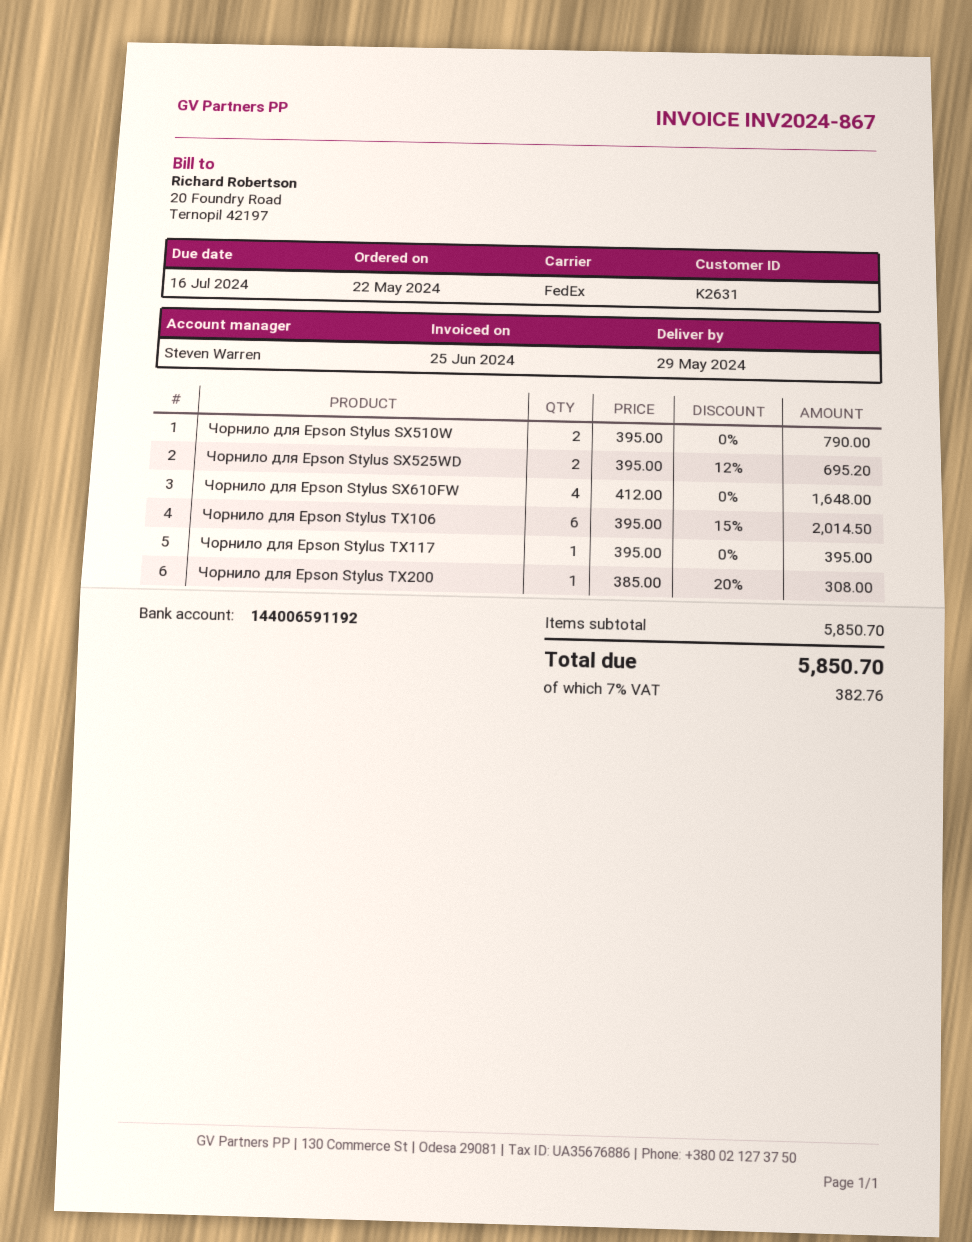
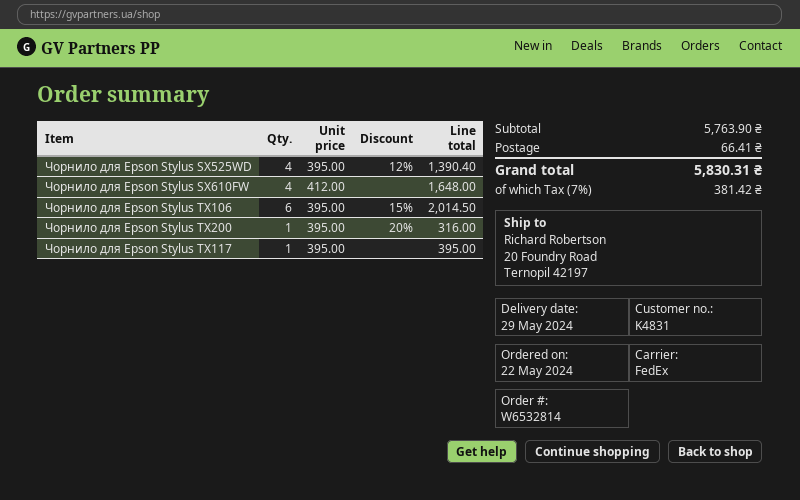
customer number: K2631 -> K4831
Чорнило для Epson Stylus SX510W: 2 x 395.00 = 790.00 -> none
Чорнило для Epson Stylus SX525WD: 2 x 395.00 - 12% = 695.20 -> 4 x 395.00 - 12% = 1390.40
Чорнило для Epson Stylus TX200: 1 x 385.00 - 20% = 308.00 -> 1 x 395.00 - 20% = 316.00
subtotal: 5850.70 -> 5763.90
shipping: none -> 66.41
tax: 7% = 382.76 -> 7% = 381.42
total: 5850.70 -> 5830.31

